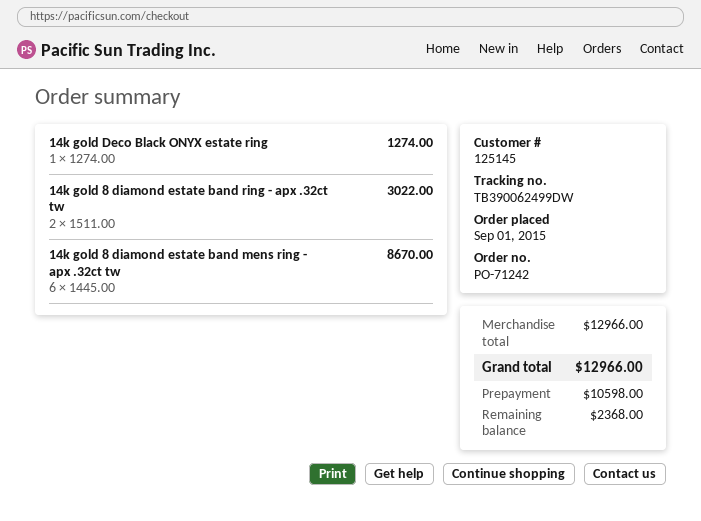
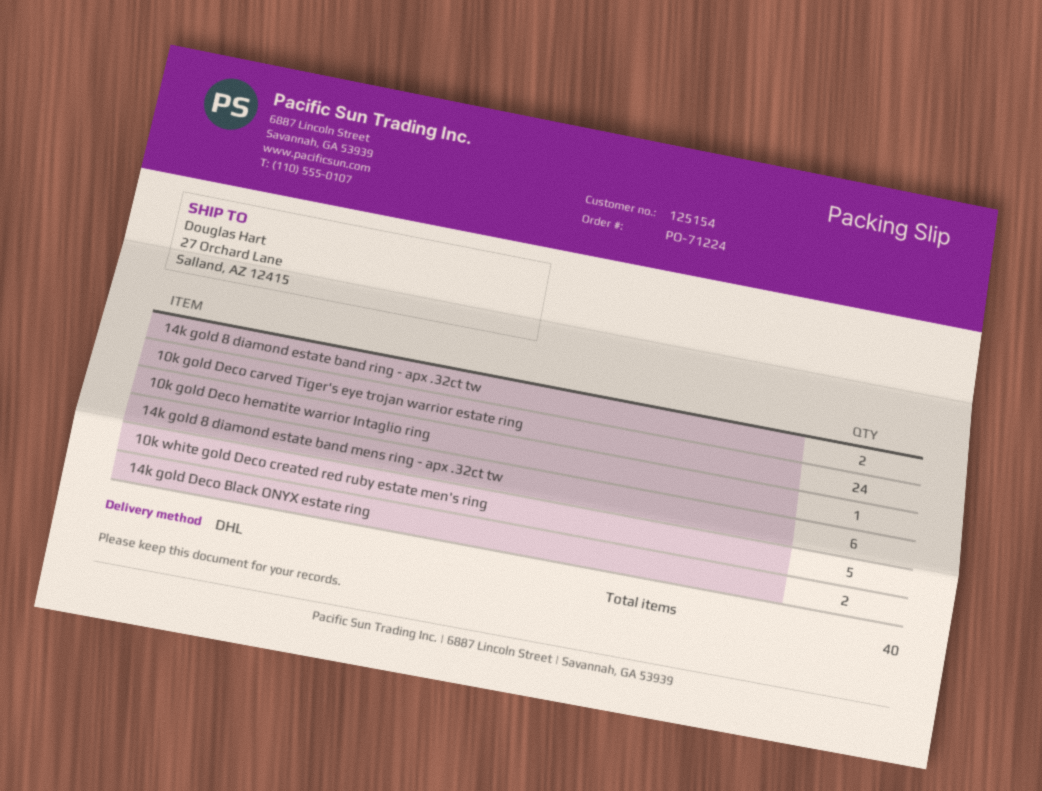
order number: PO-71242 -> PO-71224
customer number: 125145 -> 125154
14k gold Deco Black ONYX estate ring: 1 -> 2
10k gold Deco carved Tiger's eye trojan warrior estate ring: none -> 24
10k gold Deco hematite warrior Intaglio ring: none -> 1
10k white gold Deco created red ruby estate men's ring: none -> 5

